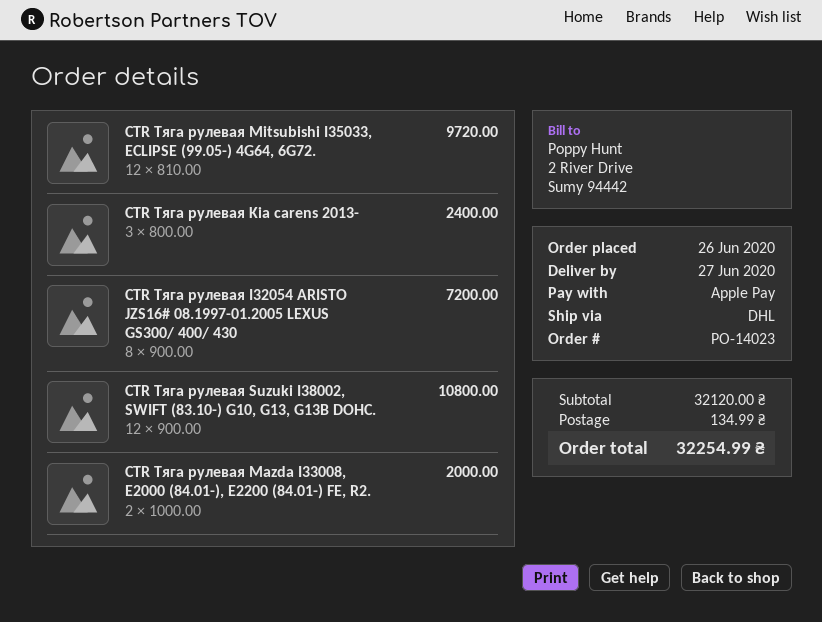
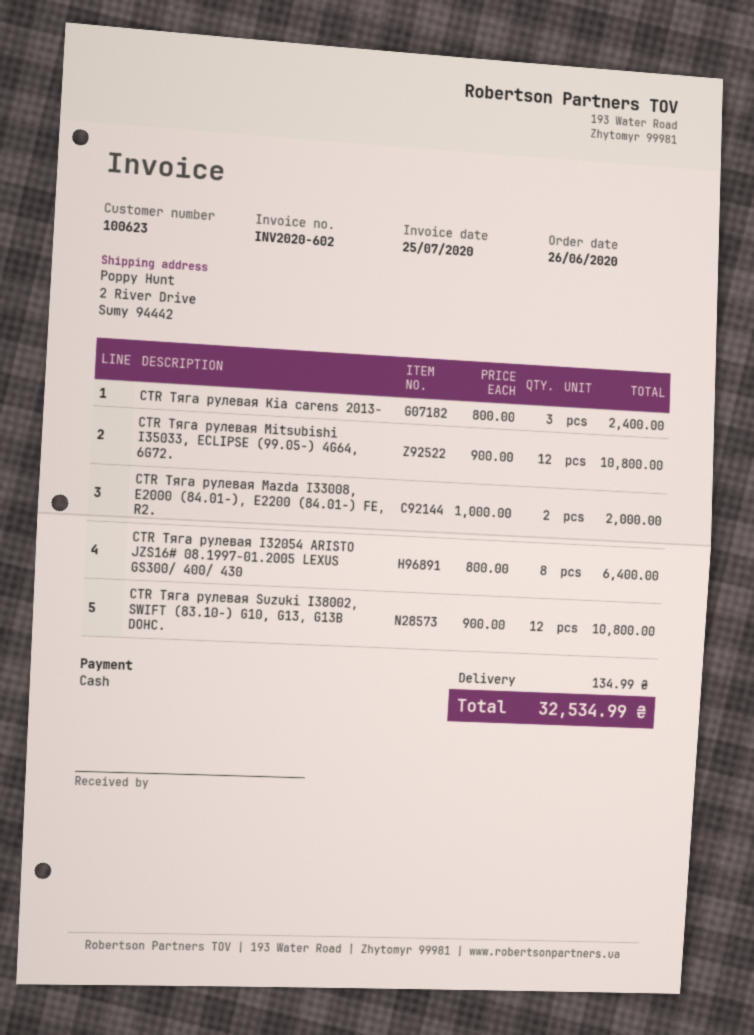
payment method: Apple Pay -> cash
CTR Тяга рулевая Mitsubishi I35033, ECLIPSE (99.05-) 4G64, 6G72.: 12 x 810.00 = 9720.00 -> 12 x 900.00 = 10800.00
CTR Тяга рулевая I32054 ARISTO JZS16# 08.1997-01.2005 LEXUS GS300/ 400/ 430: 8 x 900.00 = 7200.00 -> 8 x 800.00 = 6400.00
total: 32254.99 -> 32534.99

